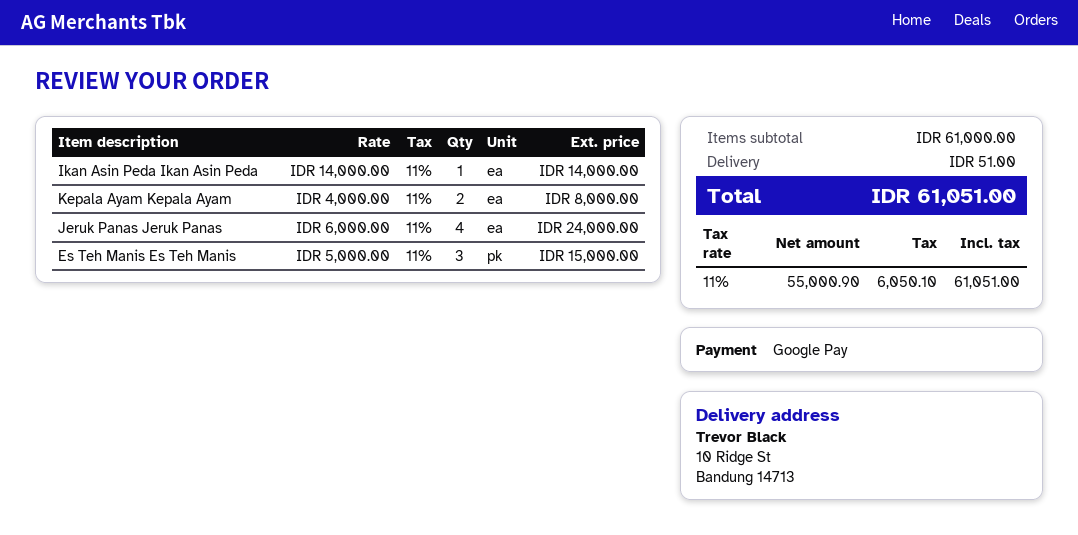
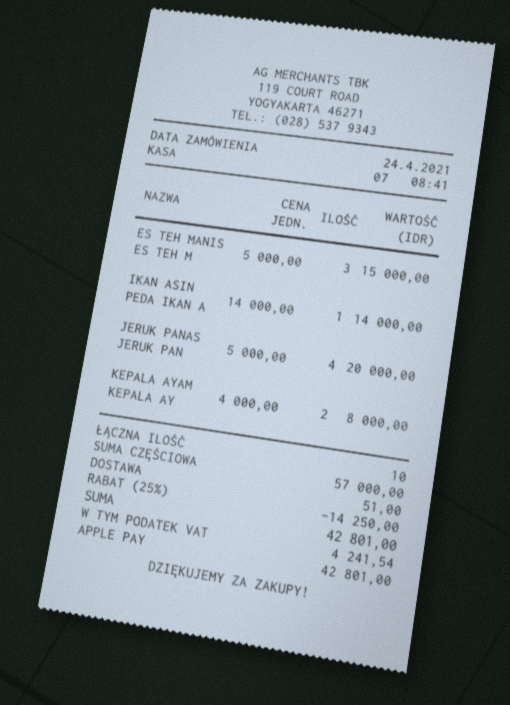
payment method: Google Pay -> Apple Pay
Jeruk Panas Jeruk Panas: 4 x 6000.00 = 24000.00 -> 4 x 5000.00 = 20000.00
subtotal: 61000.00 -> 57000.00
discount: none -> 25% = 14250.00
tax: 6050.10 -> 4241.54
total: 61051.00 -> 42801.00

